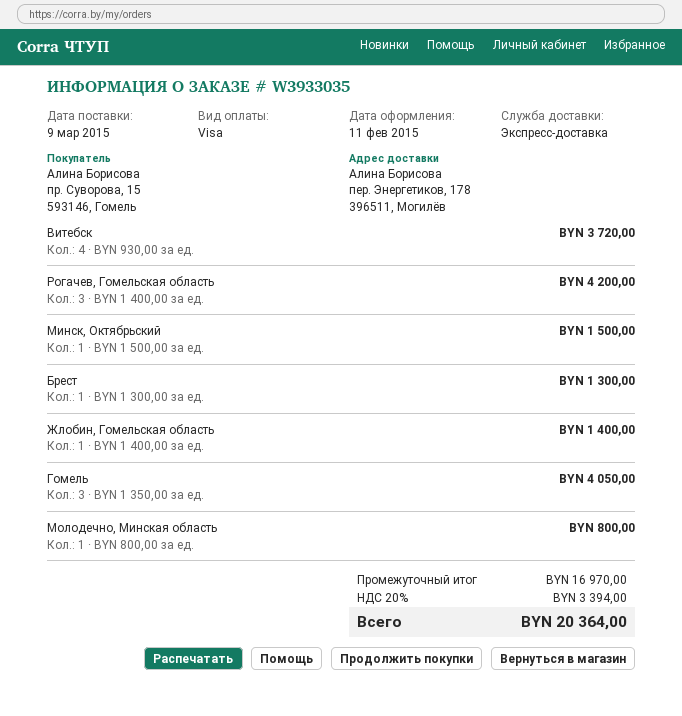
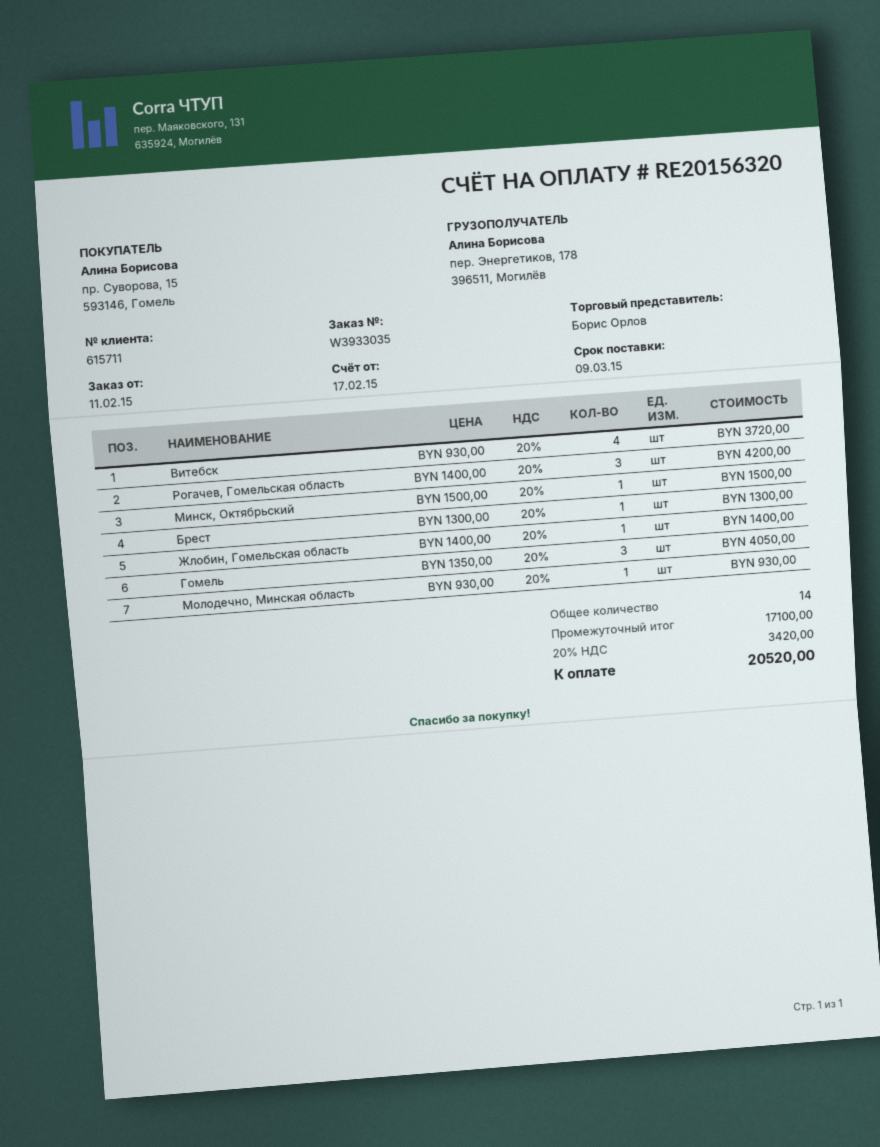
Молодечно, Минская область: 1 x 800.00 = 800.00 -> 1 x 930.00 = 930.00
subtotal: 16970.00 -> 17100.00
tax: 20% = 3394.00 -> 20% = 3420.00
total: 20364.00 -> 20520.00

